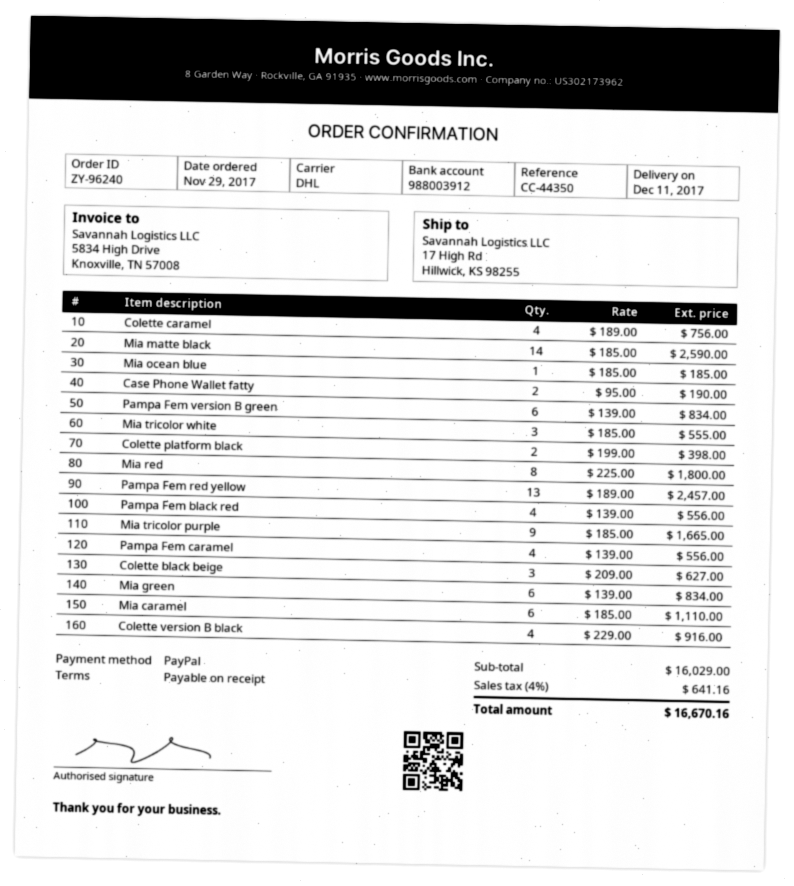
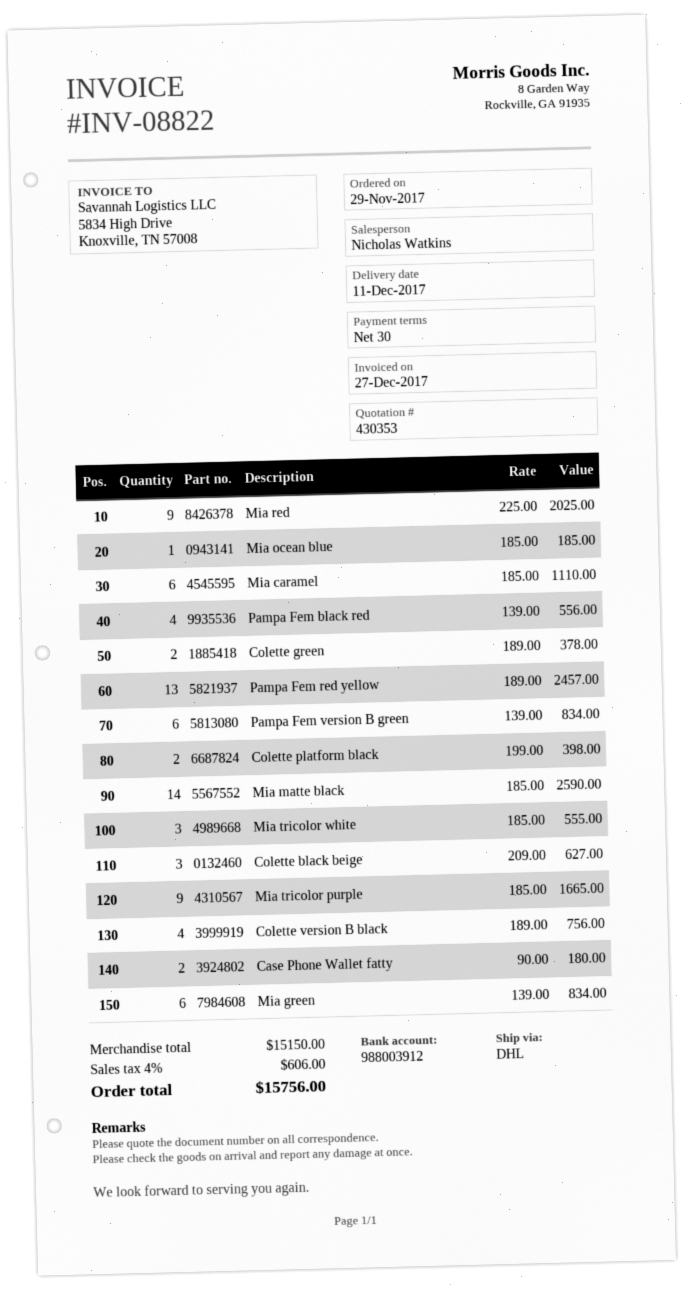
payment terms: on receipt -> 30 days
Colette caramel: 4 x 189.00 = 756.00 -> none
Case Phone Wallet fatty: 2 x 95.00 = 190.00 -> 2 x 90.00 = 180.00
Mia red: 8 x 225.00 = 1800.00 -> 9 x 225.00 = 2025.00
Pampa Fem caramel: 4 x 139.00 = 556.00 -> none
Colette version B black: 4 x 229.00 = 916.00 -> 4 x 189.00 = 756.00
Colette green: none -> 2 x 189.00 = 378.00
subtotal: 16029.00 -> 15150.00
tax: 4% = 641.16 -> 4% = 606.00
total: 16670.16 -> 15756.00

